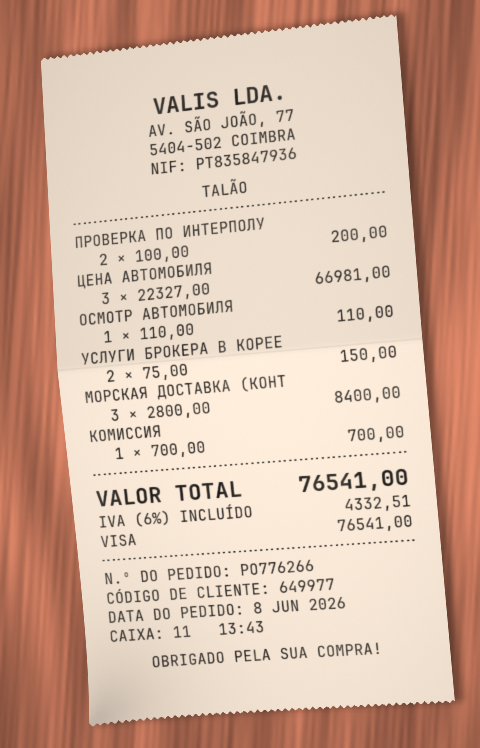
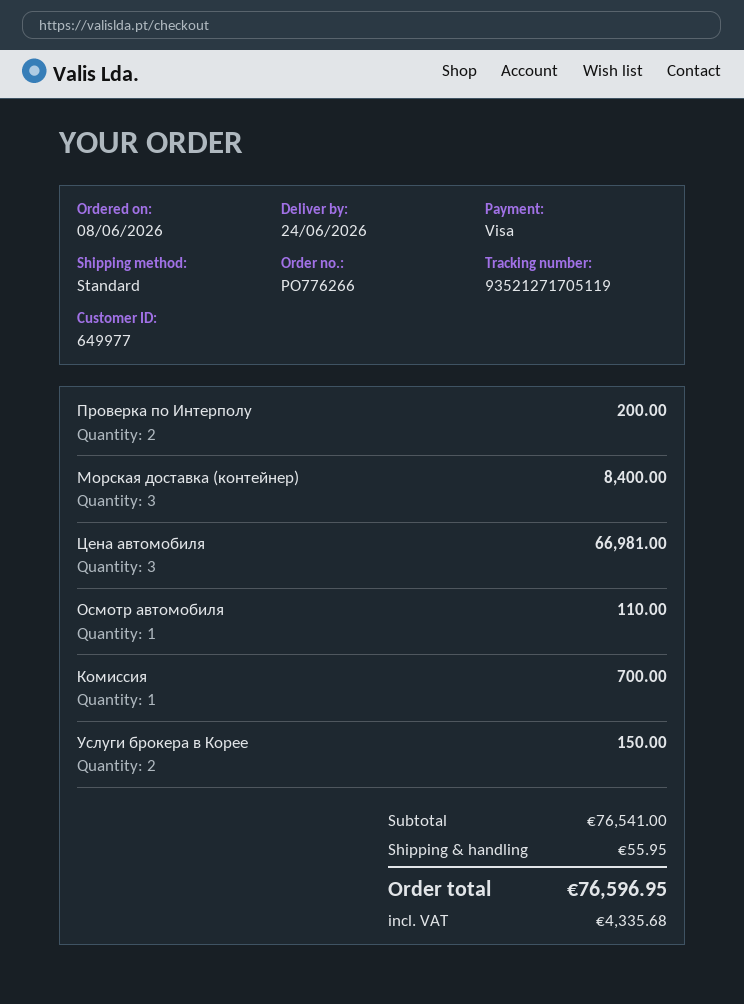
shipping: none -> 55.95
tax: 4332.51 -> 4335.68
total: 76541.00 -> 76596.95

